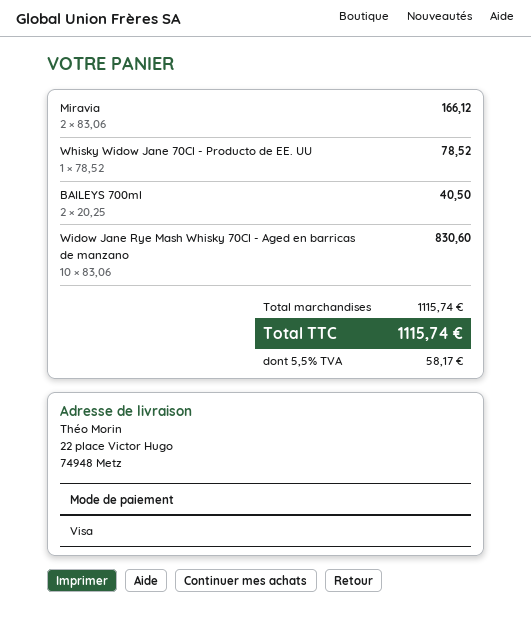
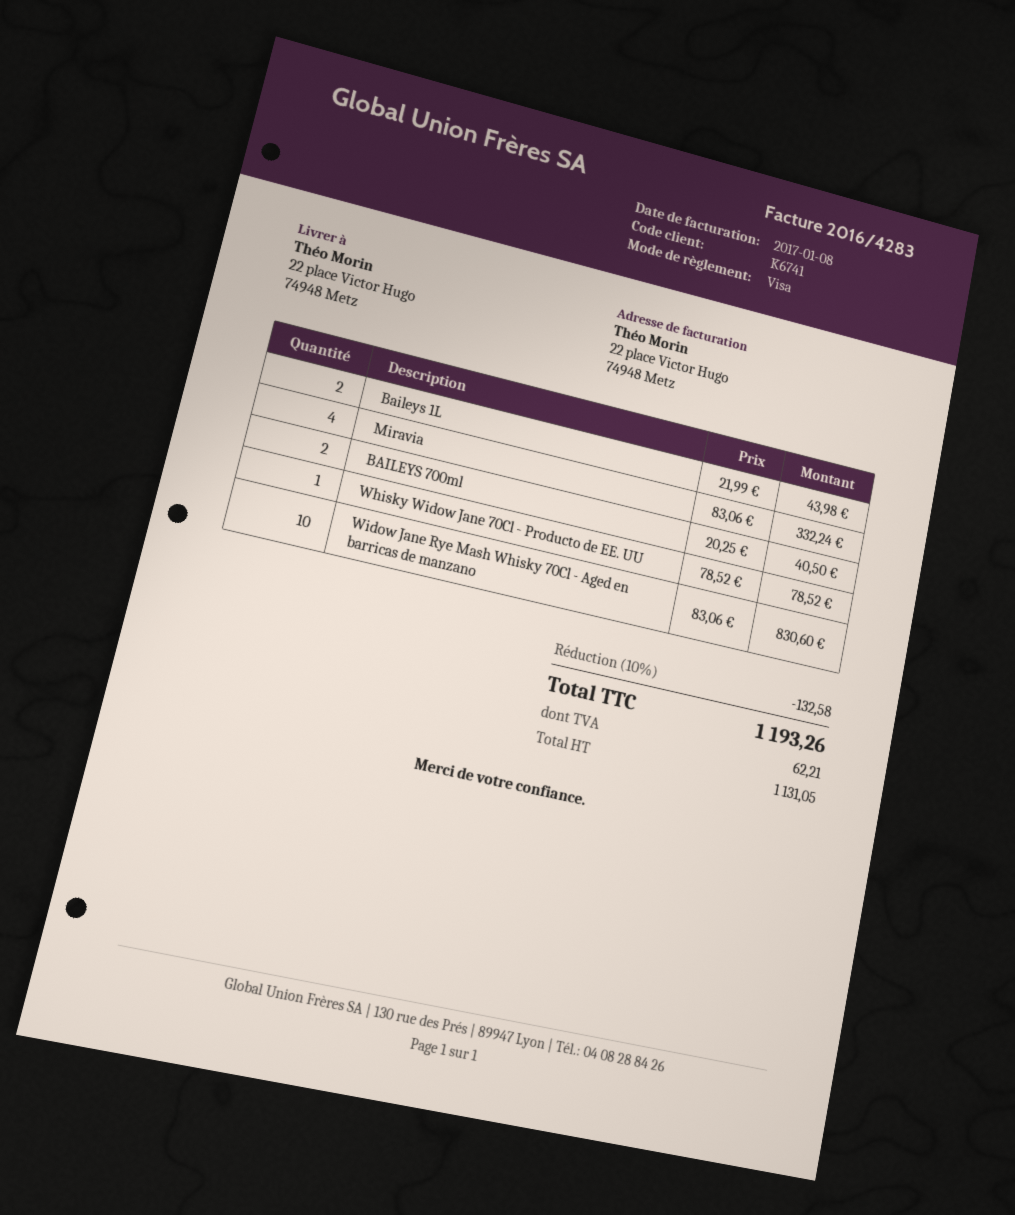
Miravia: 2 x 83.06 = 166.12 -> 4 x 83.06 = 332.24
Baileys 1L: none -> 2 x 21.99 = 43.98
discount: none -> 10% = 132.58
tax: 58.17 -> 62.21
total: 1115.74 -> 1193.26

